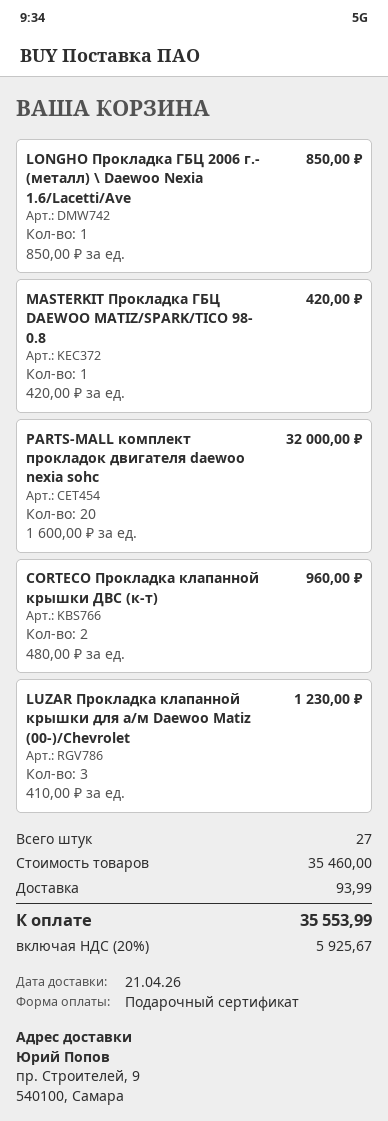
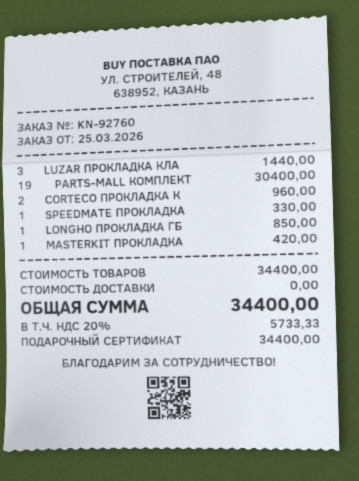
PARTS-MALL комплект прокладок двигателя daewoo nexia sohc: 20 for 32000.00 -> 19 for 30400.00
LUZAR Прокладка клапанной крышки для а/м Daewoo Matiz (00-)/Chevrolet: 3 for 1230.00 -> 3 for 1440.00
SPEEDMATE ПРОКЛАДКА: none -> 1 for 330.00
subtotal: 35460.00 -> 34400.00
shipping: 93.99 -> 0.00
tax: 20% = 5925.67 -> 20% = 5733.33
total: 35553.99 -> 34400.00

